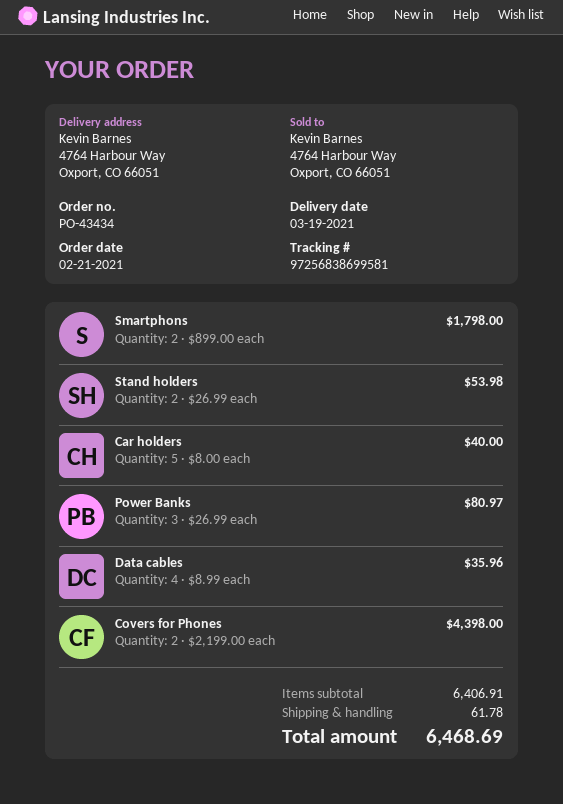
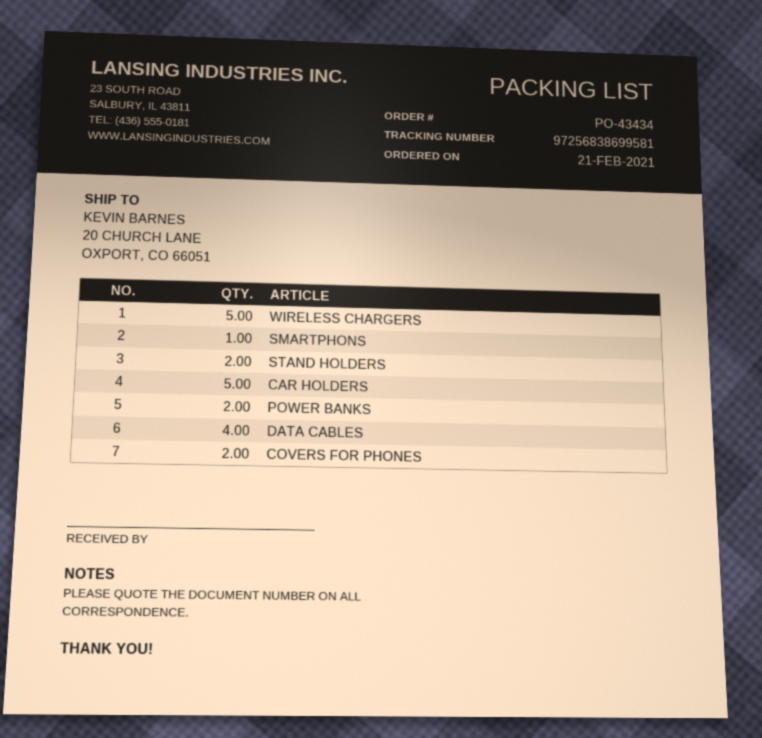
ship to: 4764 Harbour Way, Oxport, CO 66051 -> 20 CHURCH LANE, OXPORT, CO 66051
Smartphons: 2 -> 1
Power Banks: 3 -> 2
WIRELESS CHARGERS: none -> 5

